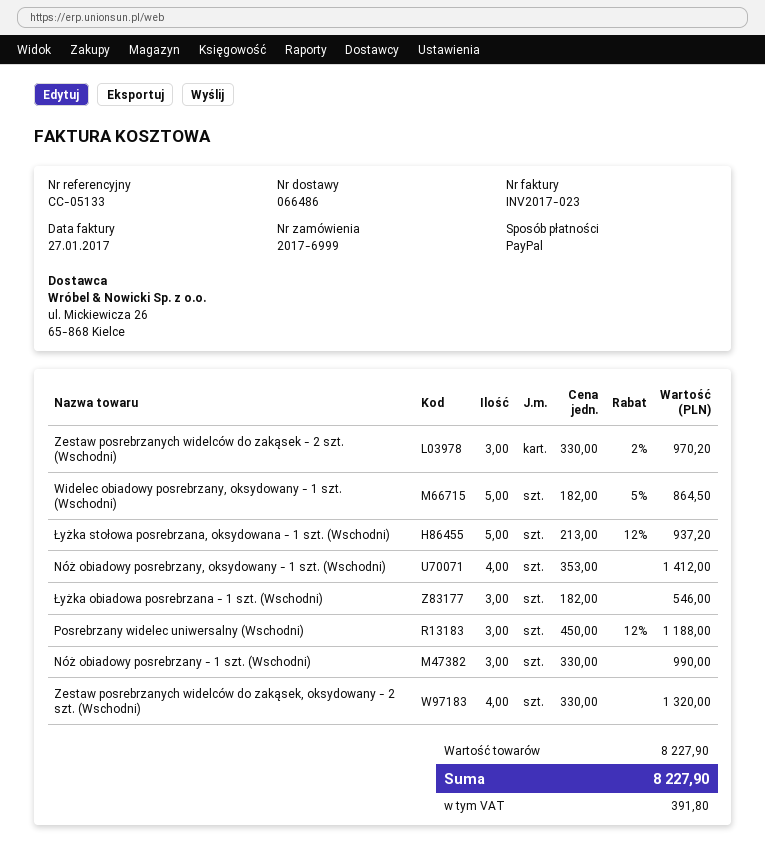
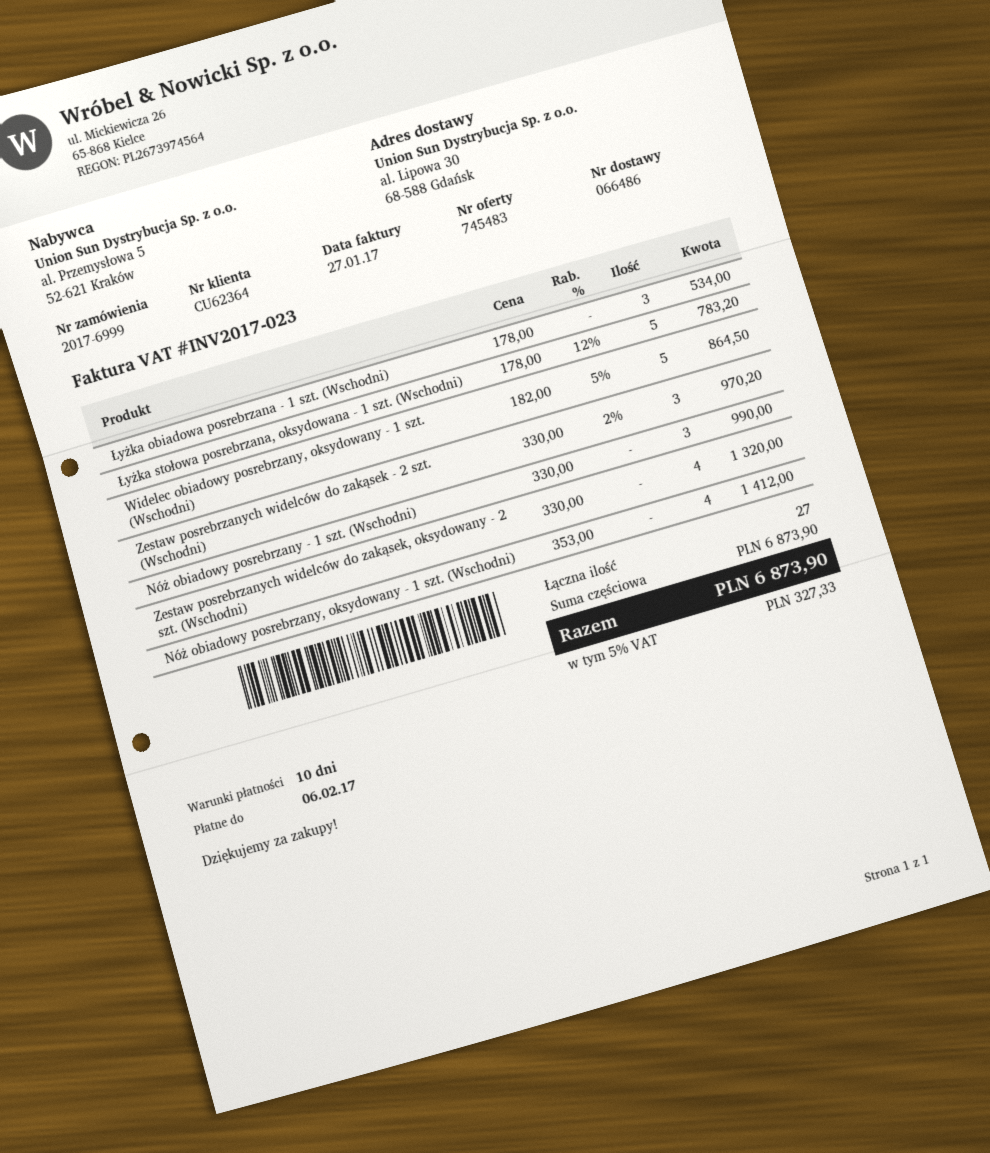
Łyżka stołowa posrebrzana, oksydowana - 1 szt. (Wschodni): 5 x 213.00 - 12% = 937.20 -> 5 x 178.00 - 12% = 783.20
Łyżka obiadowa posrebrzana - 1 szt. (Wschodni): 3 x 182.00 = 546.00 -> 3 x 178.00 = 534.00
Posrebrzany widelec uniwersalny (Wschodni): 3 x 450.00 - 12% = 1188.00 -> none
subtotal: 8227.90 -> 6873.90
tax: 391.80 -> 327.33
total: 8227.90 -> 6873.90

